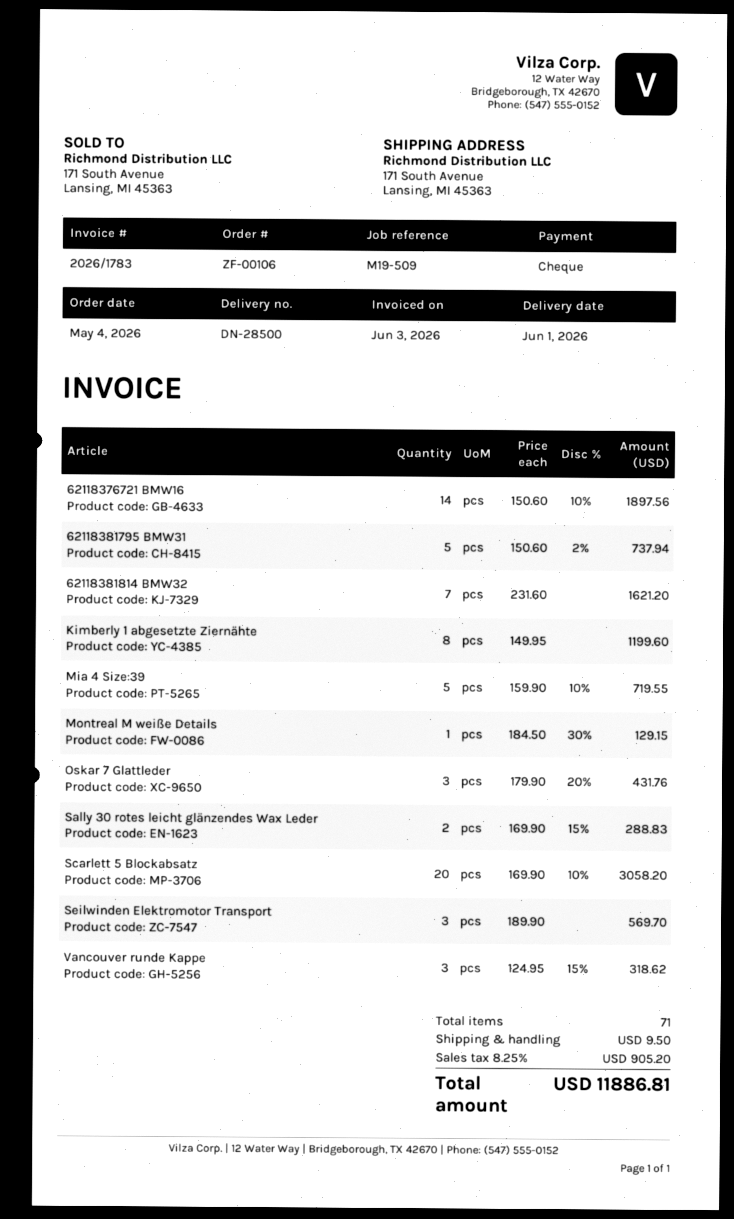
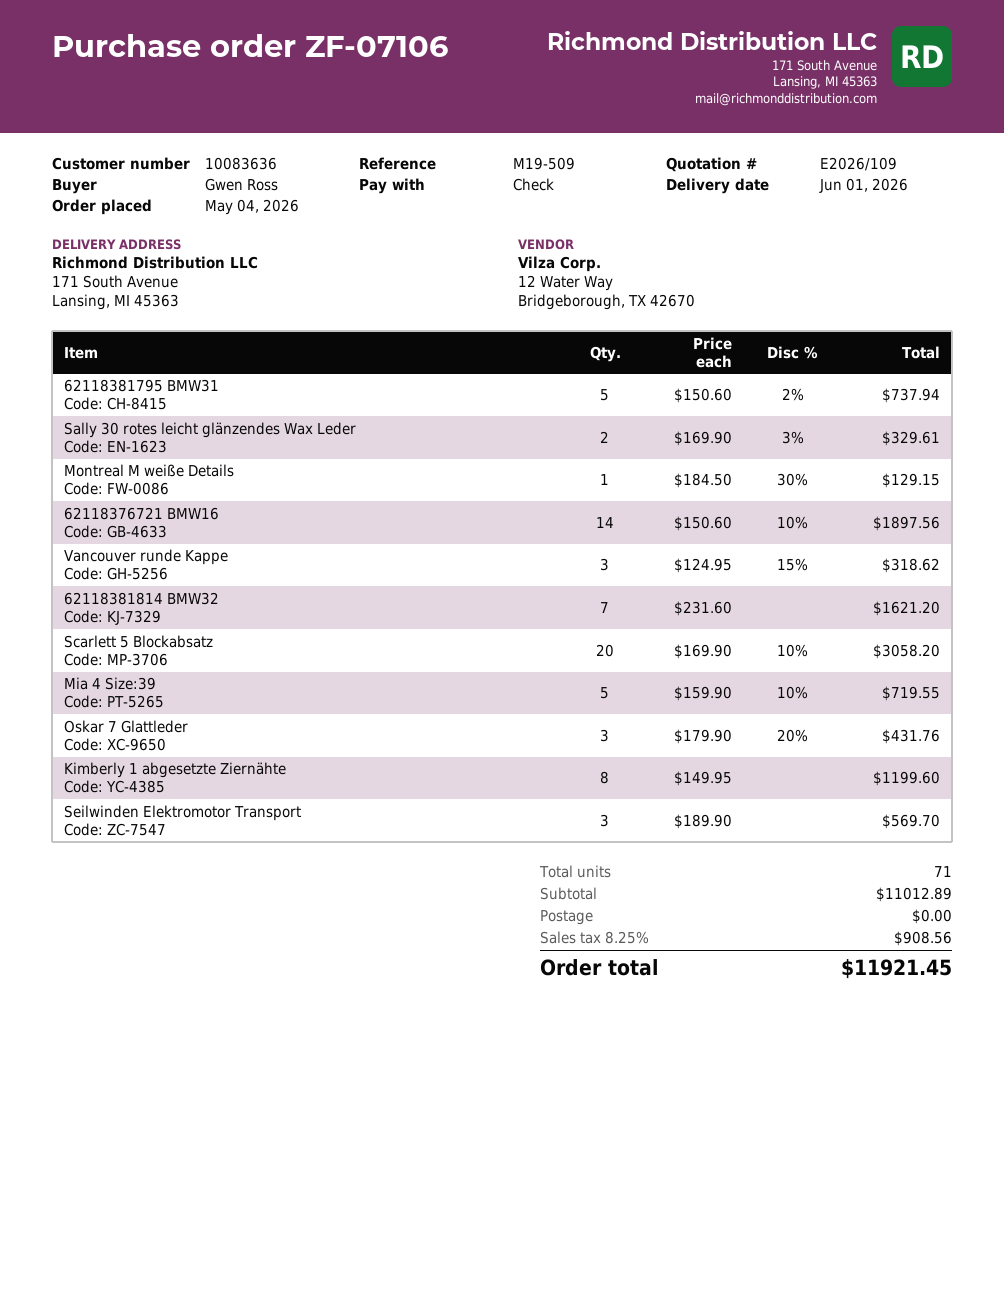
order number: ZF-00106 -> ZF-07106
Sally 30 rotes leicht glänzendes Wax Leder: 2 x 169.90 - 15% = 288.83 -> 2 x 169.90 - 3% = 329.61
shipping: 9.50 -> 0.00
tax: 8.25% = 905.20 -> 8.25% = 908.56
total: 11886.81 -> 11921.45

